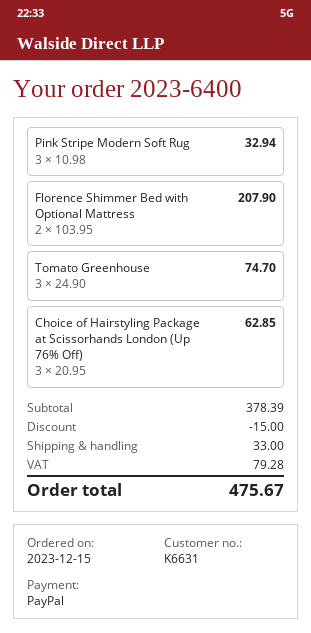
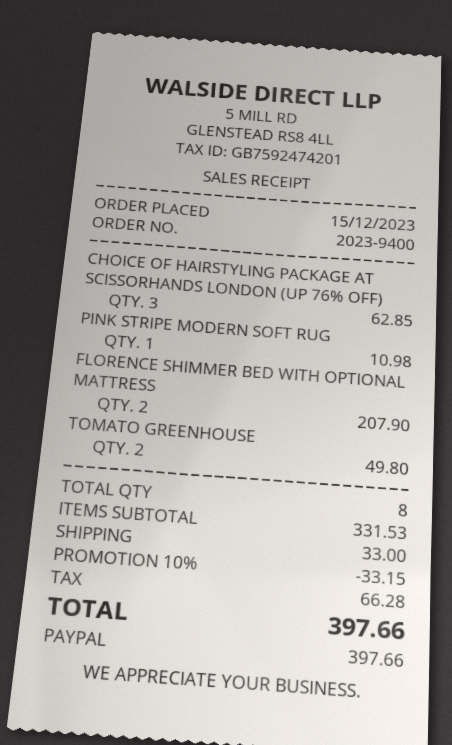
order number: 2023-6400 -> 2023-9400
Pink Stripe Modern Soft Rug: 3 for 32.94 -> 1 for 10.98
Tomato Greenhouse: 3 for 74.70 -> 2 for 49.80
subtotal: 378.39 -> 331.53
discount: 15.00 -> 33.15
tax: 79.28 -> 66.28
total: 475.67 -> 397.66

